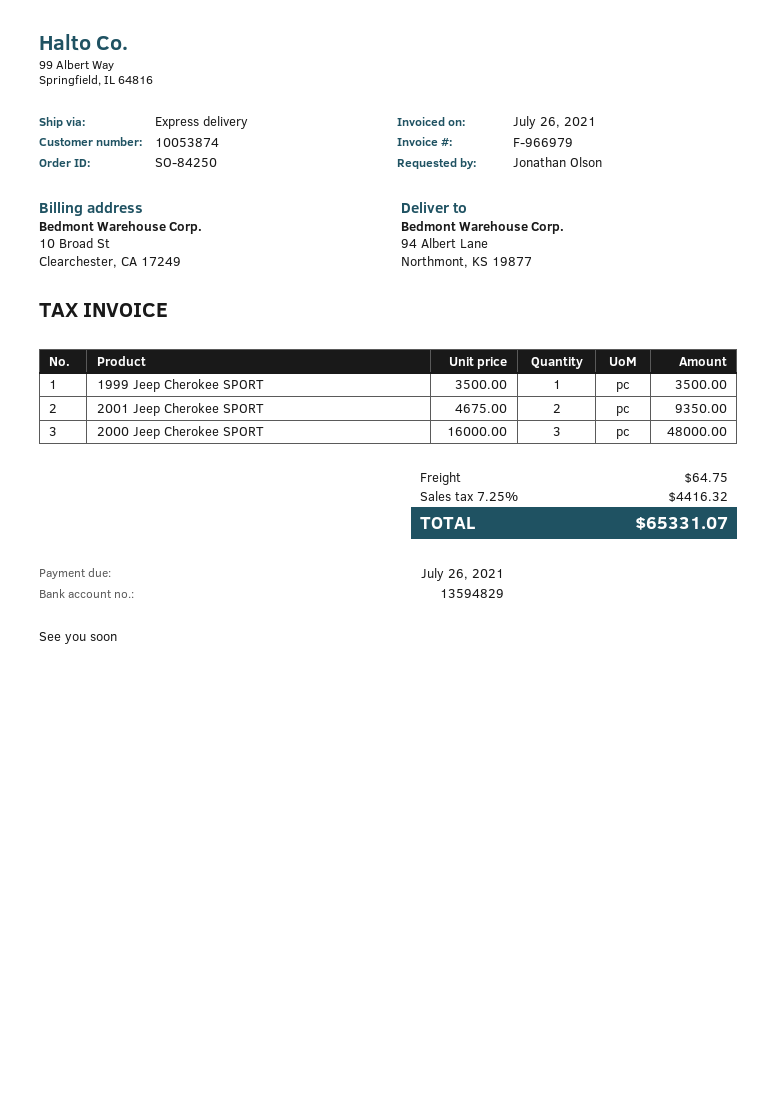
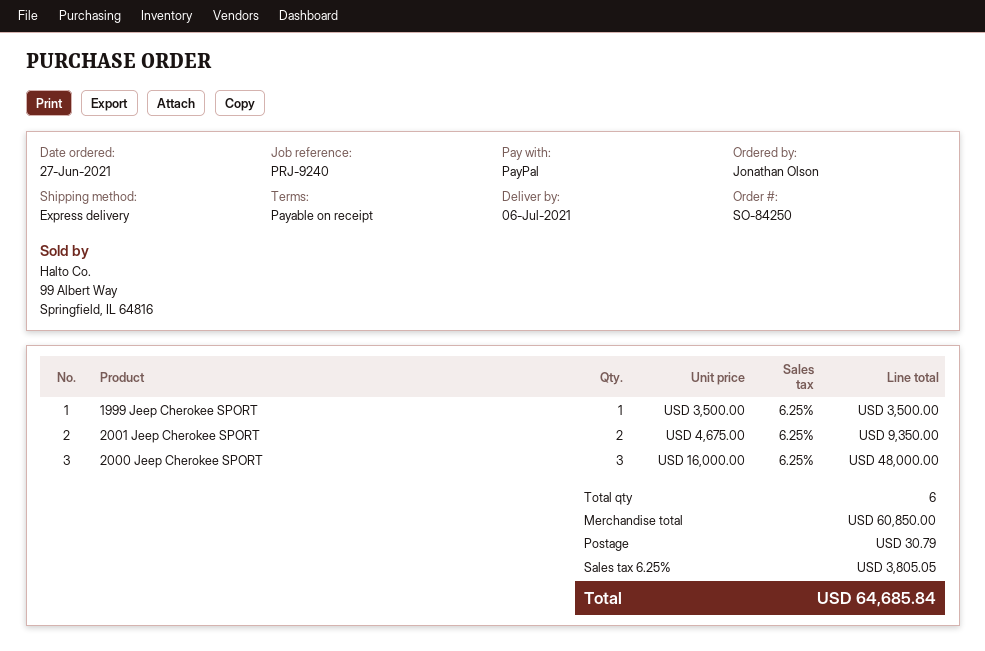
shipping: 64.75 -> 30.79
tax: 7.25% = 4416.32 -> 6.25% = 3805.05
total: 65331.07 -> 64685.84

